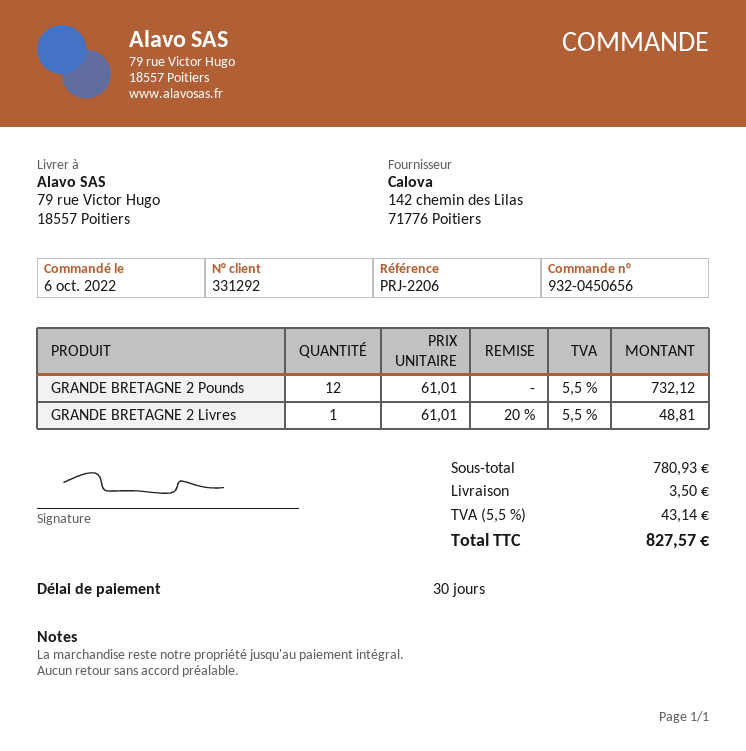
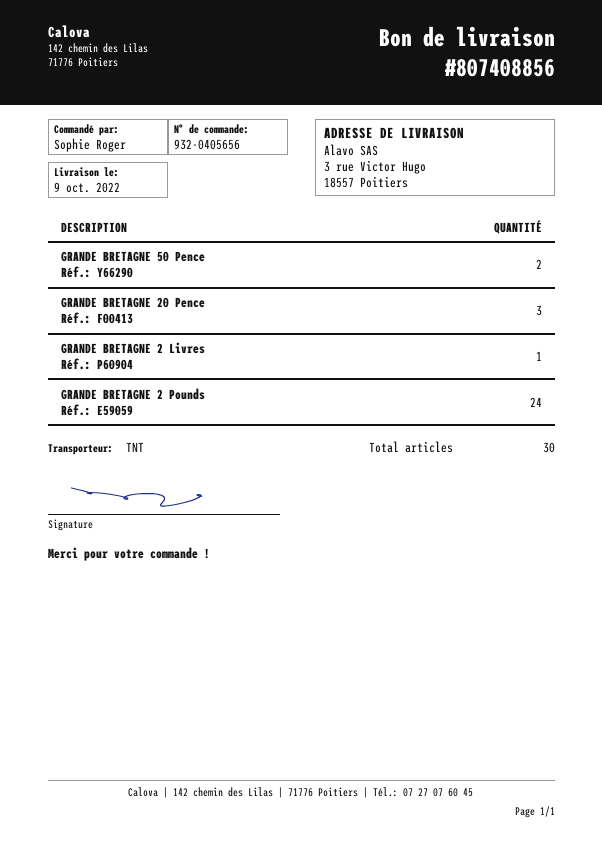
order number: 932-0450656 -> 932-0405656
ship to: 79 rue Victor Hugo, 18557 Poitiers -> 3 rue Victor Hugo, 18557 Poitiers
GRANDE BRETAGNE 2 Pounds: 12 -> 24
GRANDE BRETAGNE 50 Pence: none -> 2
GRANDE BRETAGNE 20 Pence: none -> 3

